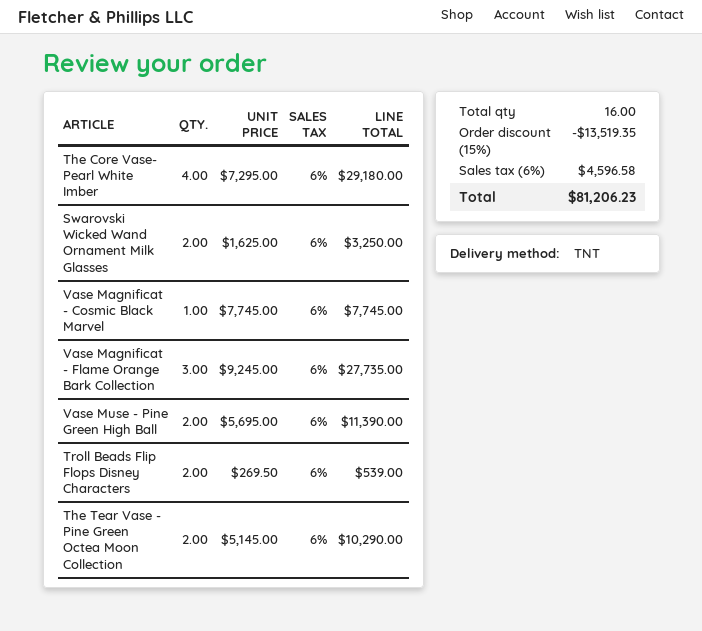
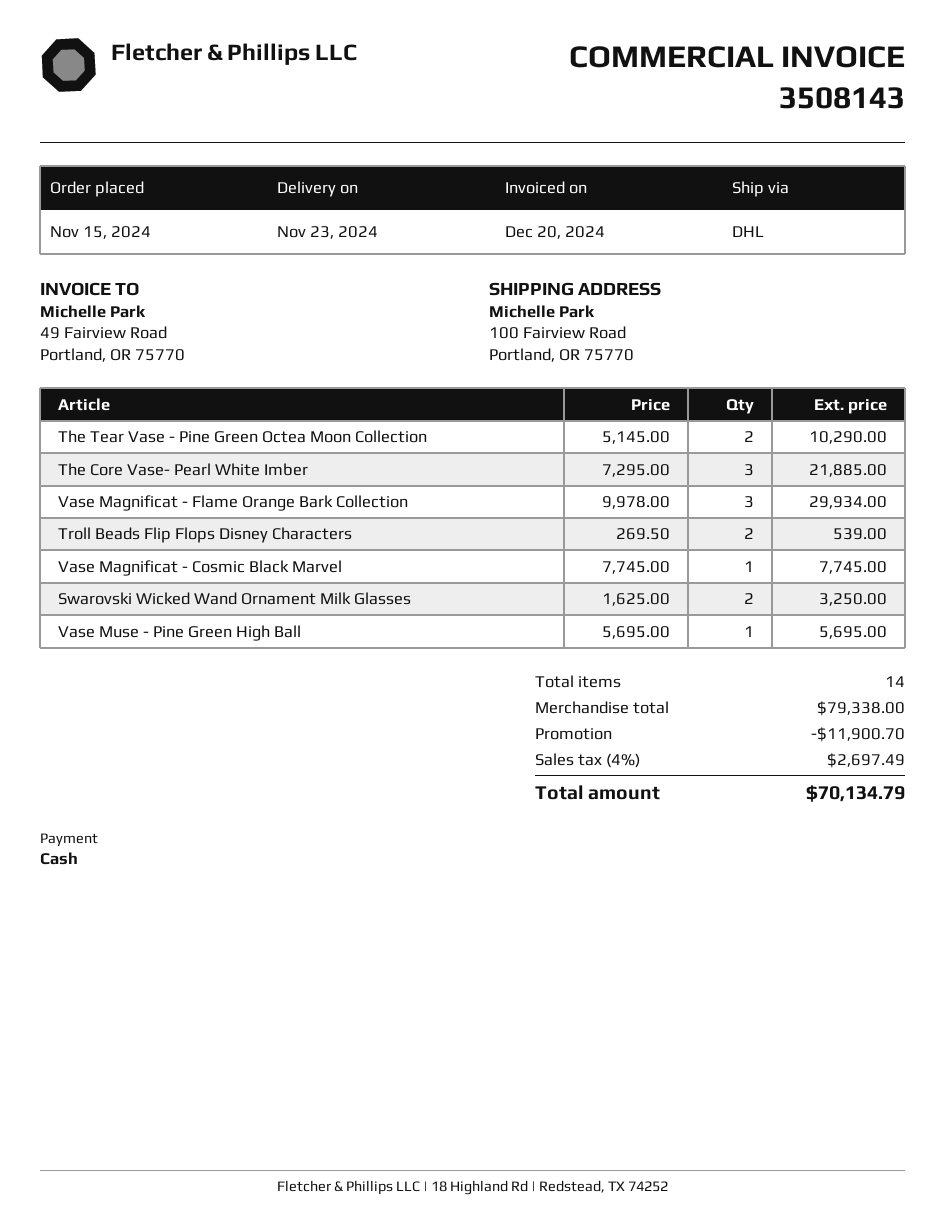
shipping method: TNT -> DHL
The Core Vase- Pearl White Imber: 4 x 7295.00 = 29180.00 -> 3 x 7295.00 = 21885.00
Vase Magnificat - Flame Orange Bark Collection: 3 x 9245.00 = 27735.00 -> 3 x 9978.00 = 29934.00
Vase Muse - Pine Green High Ball: 2 x 5695.00 = 11390.00 -> 1 x 5695.00 = 5695.00
total quantity: 16 -> 14
discount: 13519.35 -> 11900.70
tax: 6% = 4596.58 -> 4% = 2697.49
total: 81206.23 -> 70134.79

